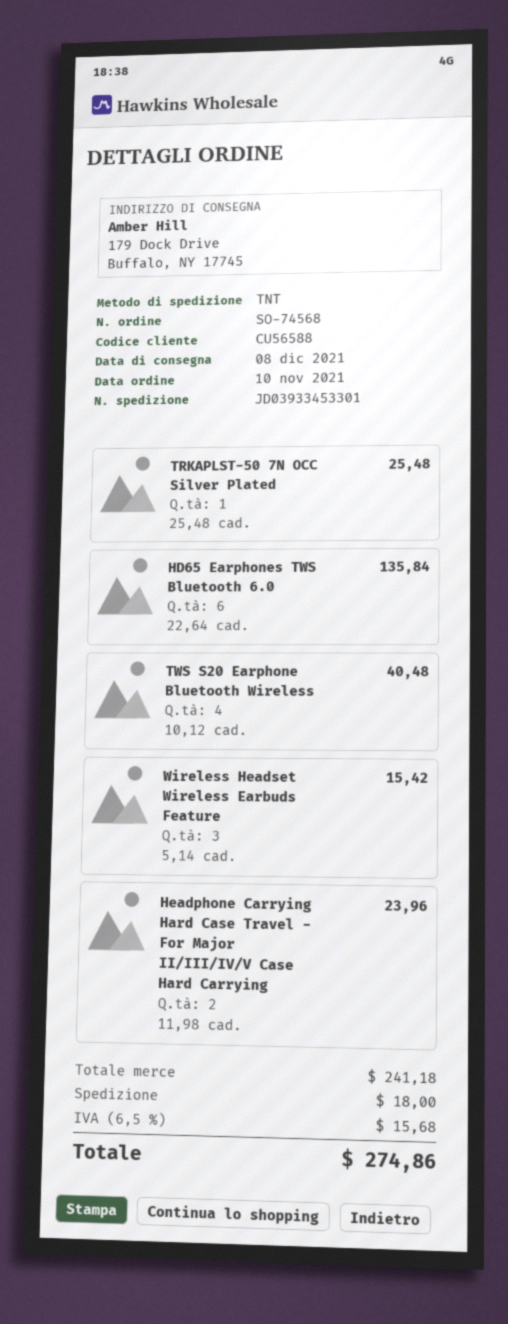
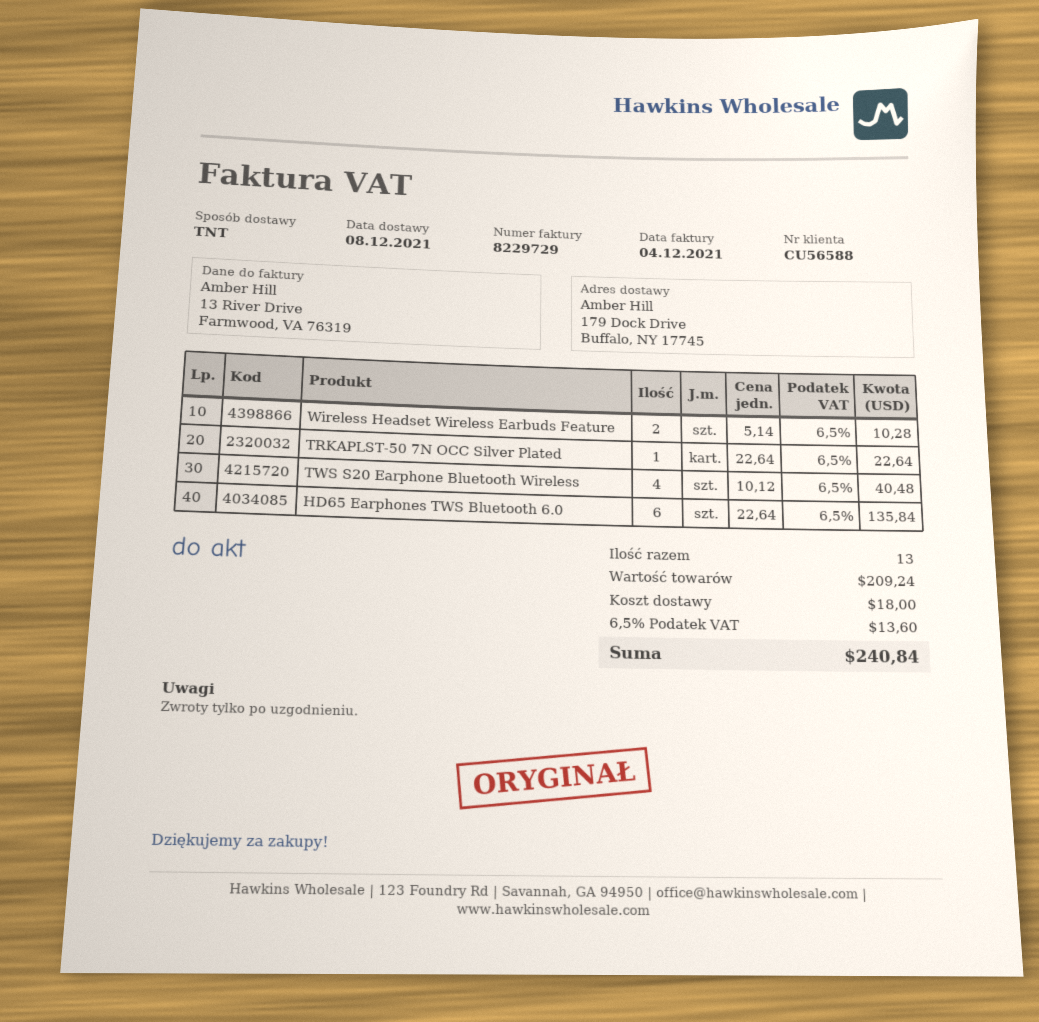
TRKAPLST-50 7N OCC Silver Plated: 1 x 25.48 = 25.48 -> 1 x 22.64 = 22.64
Wireless Headset Wireless Earbuds Feature: 3 x 5.14 = 15.42 -> 2 x 5.14 = 10.28
Headphone Carrying Hard Case Travel - For Major II/III/IV/V Case Hard Carrying: 2 x 11.98 = 23.96 -> none
subtotal: 241.18 -> 209.24
tax: 6.5% = 15.68 -> 6.5% = 13.60
total: 274.86 -> 240.84

